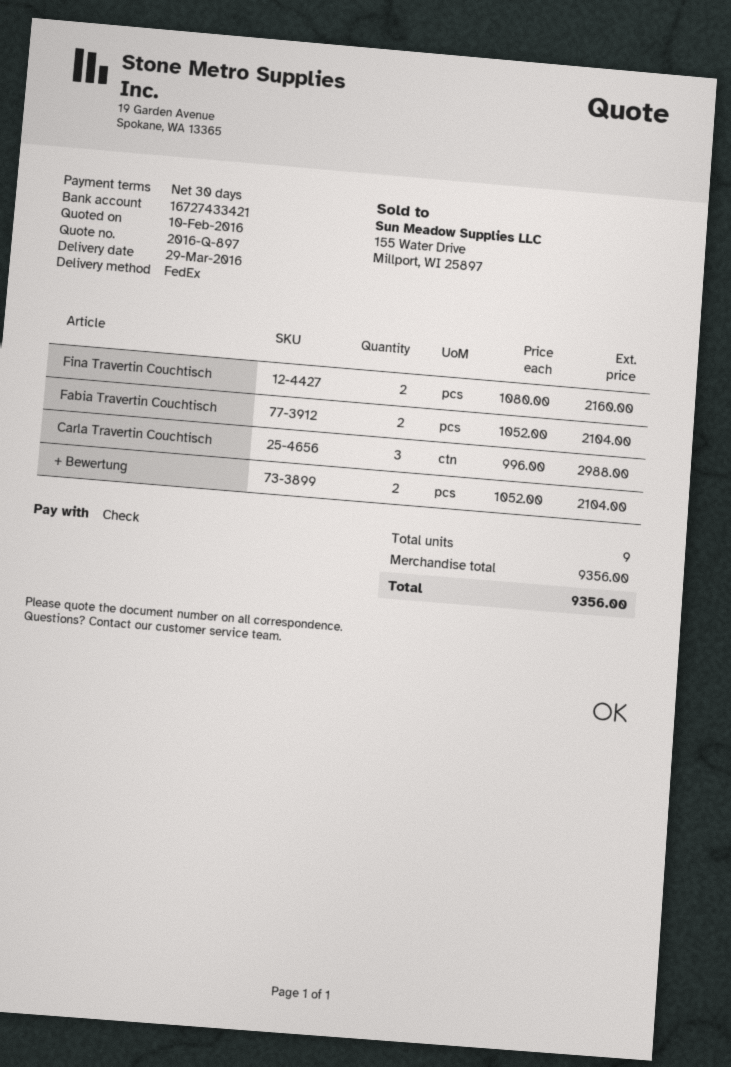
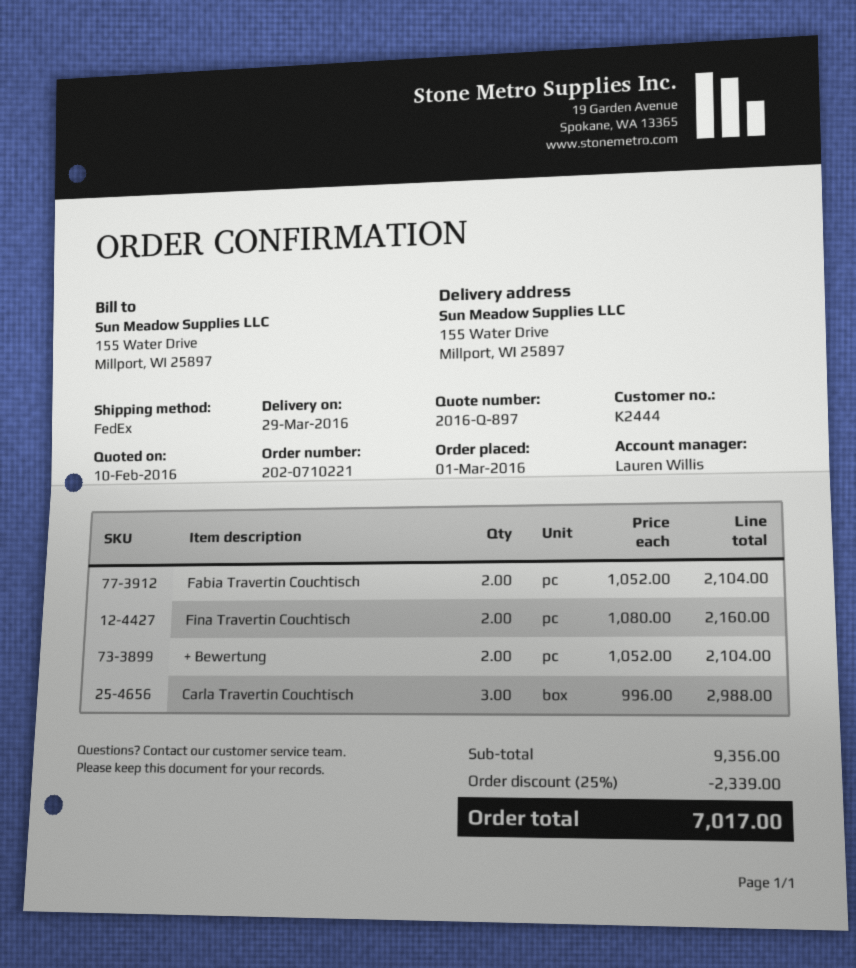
discount: none -> 25% = 2339.00
total: 9356.00 -> 7017.00

